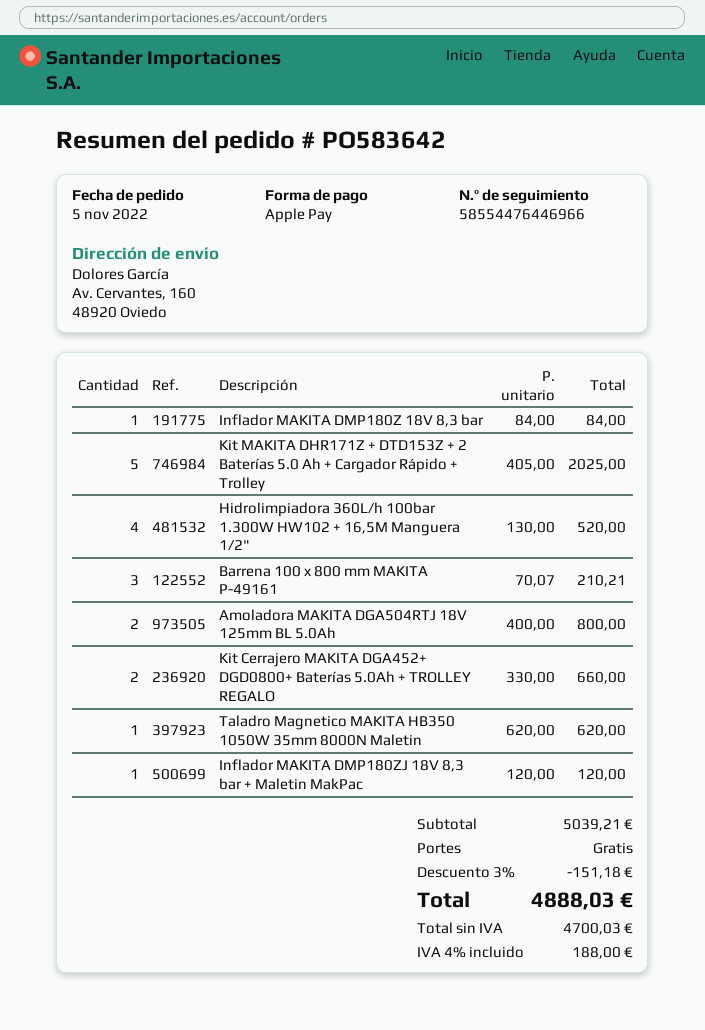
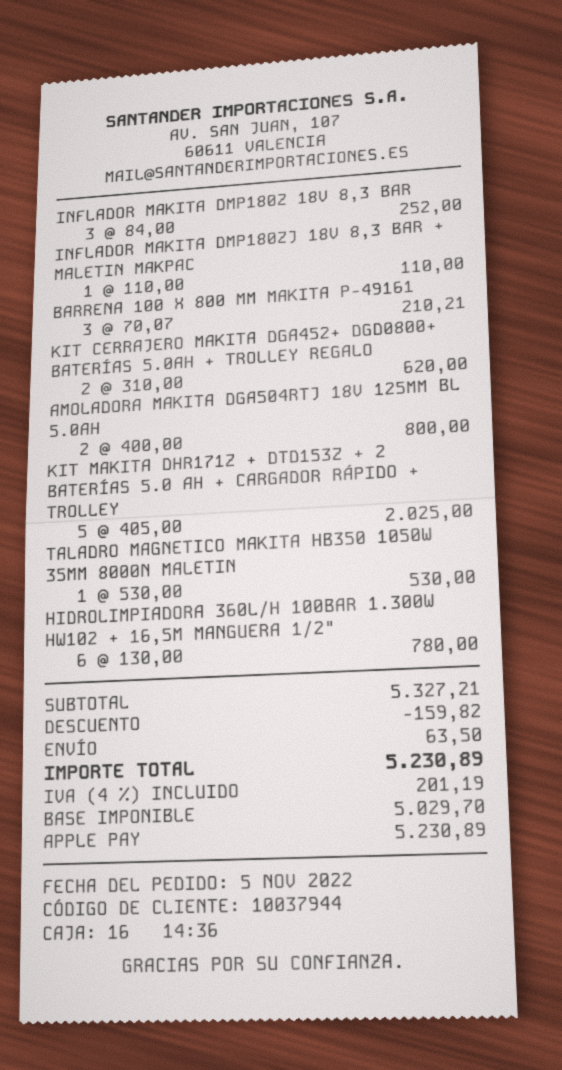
Inflador MAKITA DMP180Z 18V 8,3 bar: 1 x 84.00 = 84.00 -> 3 x 84.00 = 252.00
Hidrolimpiadora 360L/h 100bar 1.300W HW102 + 16,5M Manguera 1/2": 4 x 130.00 = 520.00 -> 6 x 130.00 = 780.00
Kit Cerrajero MAKITA DGA452+ DGD0800+ Baterías 5.0Ah + TROLLEY REGALO: 2 x 330.00 = 660.00 -> 2 x 310.00 = 620.00
Taladro Magnetico MAKITA HB350 1050W 35mm 8000N Maletin: 1 x 620.00 = 620.00 -> 1 x 530.00 = 530.00
Inflador MAKITA DMP180ZJ 18V 8,3 bar + Maletin MakPac: 1 x 120.00 = 120.00 -> 1 x 110.00 = 110.00
subtotal: 5039.21 -> 5327.21
discount: 151.18 -> 159.82
shipping: 0.00 -> 63.50
net: 4700.03 -> 5029.70
tax: 4% = 188.00 -> 4% = 201.19
total: 4888.03 -> 5230.89

